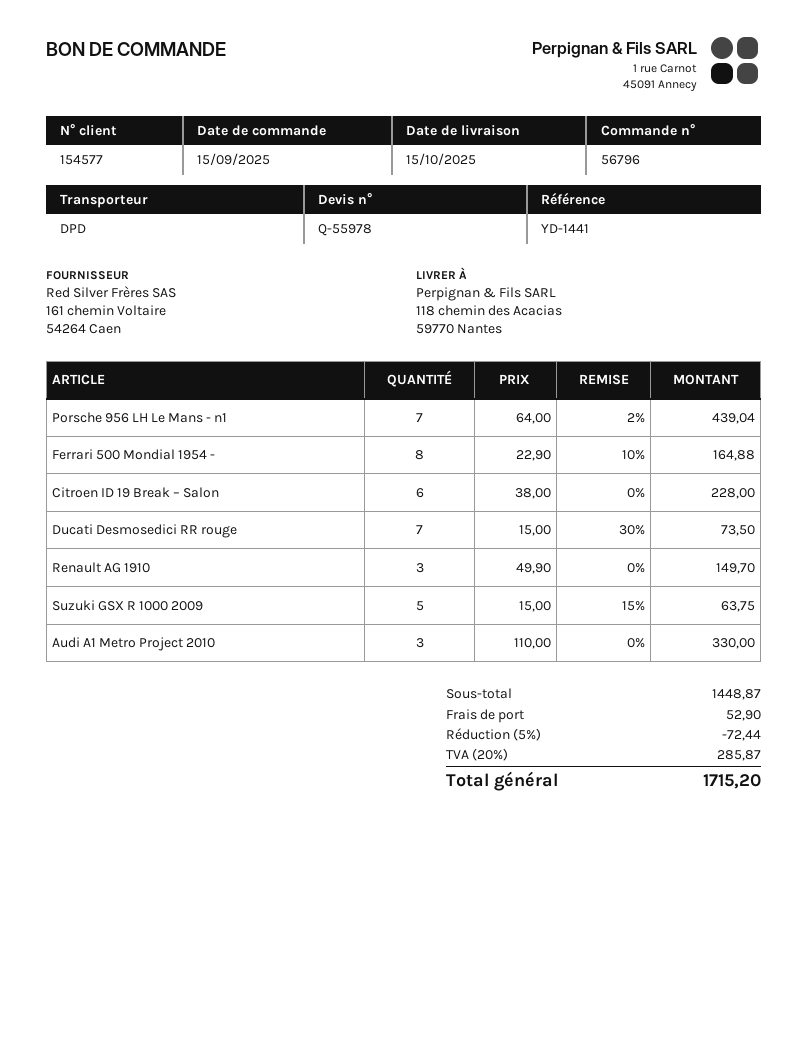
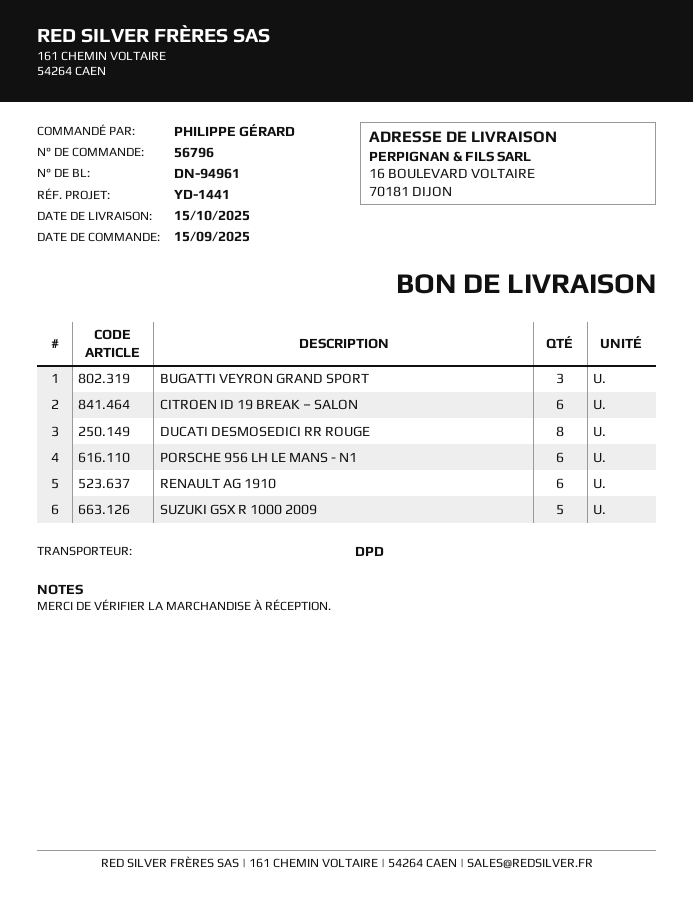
ship to: 118 chemin des Acacias, 59770 Nantes -> 16 BOULEVARD VOLTAIRE, 70181 DIJON
Porsche 956 LH Le Mans - n1: 7 -> 6
Ferrari 500 Mondial 1954 -: 8 -> none
Ducati Desmosedici RR rouge: 7 -> 8
Renault AG 1910: 3 -> 6
Audi A1 Metro Project 2010: 3 -> none
BUGATTI VEYRON GRAND SPORT: none -> 3

